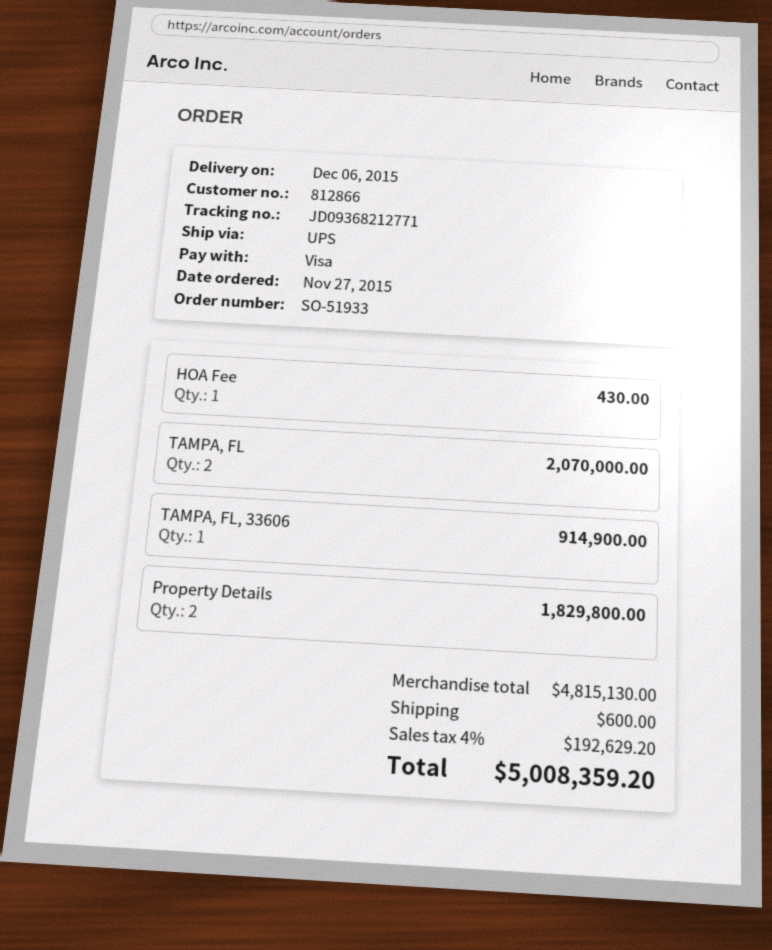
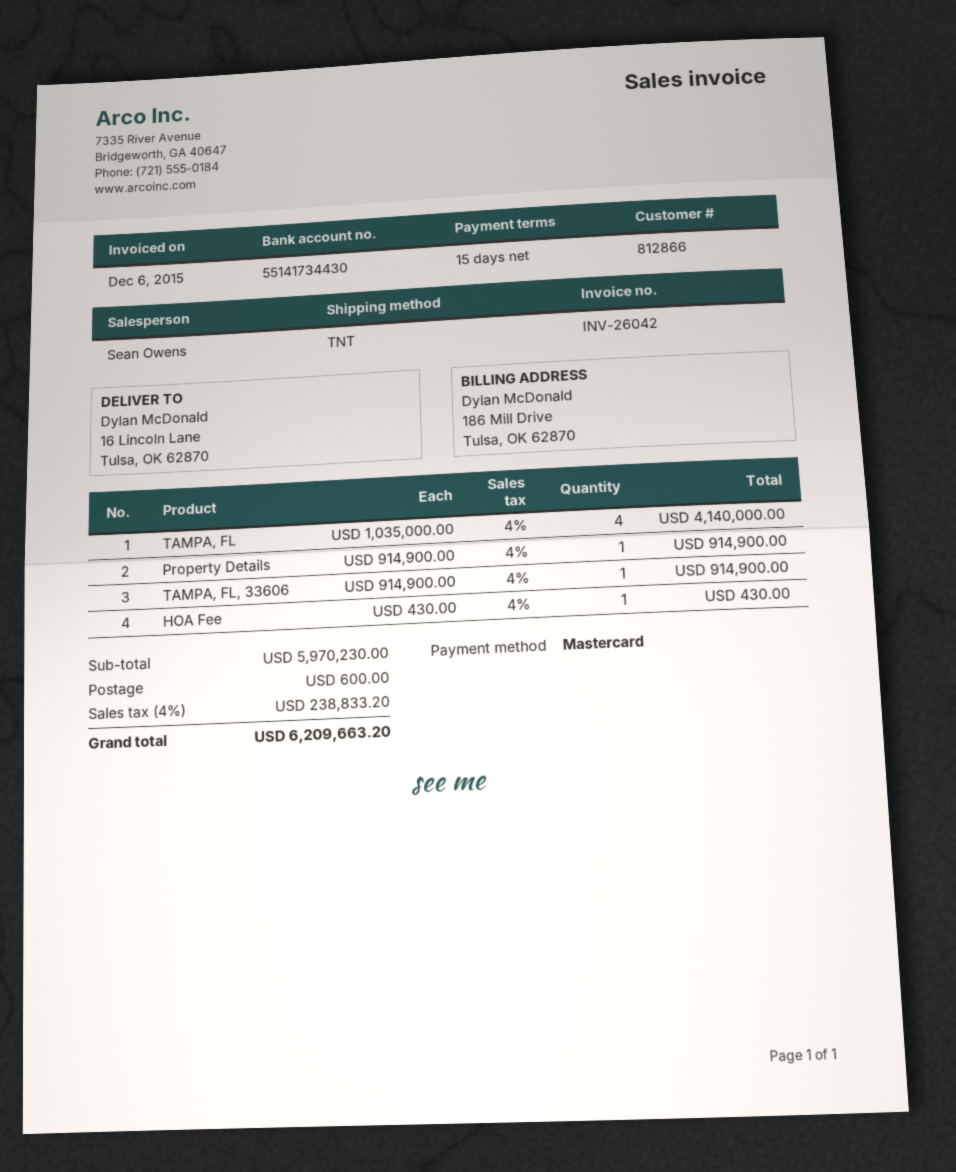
payment method: Visa -> Mastercard
shipping method: UPS -> TNT
TAMPA, FL: 2 for 2070000.00 -> 4 for 4140000.00
Property Details: 2 for 1829800.00 -> 1 for 914900.00
subtotal: 4815130.00 -> 5970230.00
tax: 4% = 192629.20 -> 4% = 238833.20
total: 5008359.20 -> 6209663.20

